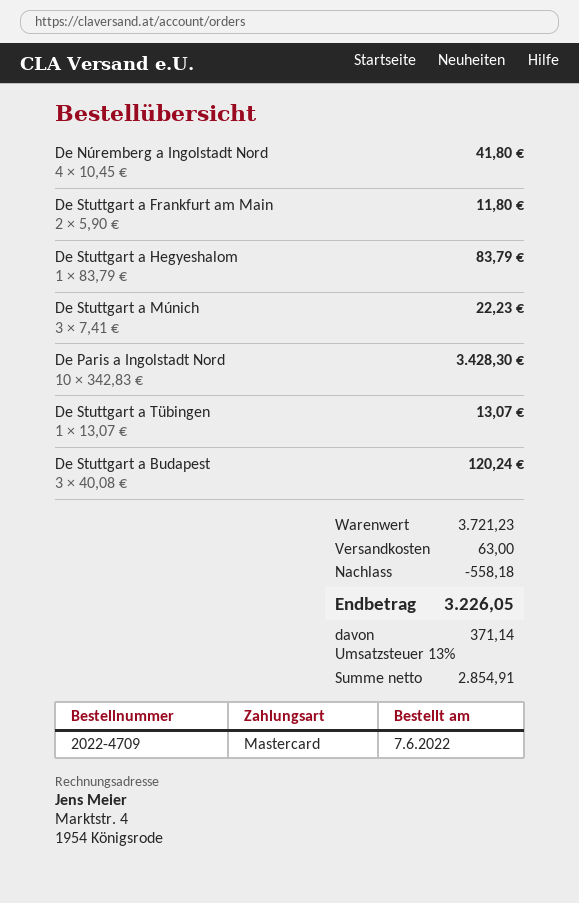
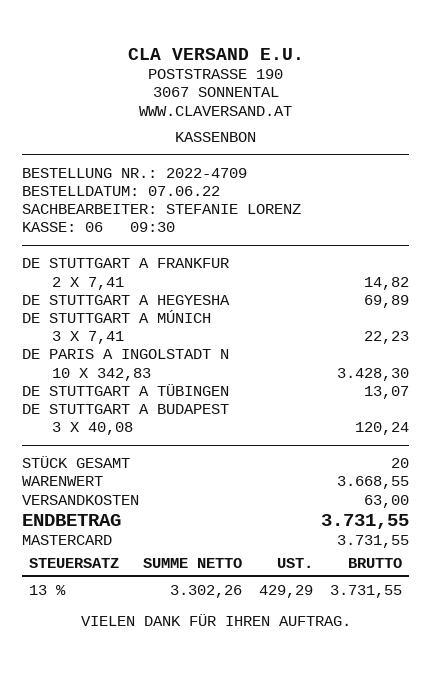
De Núremberg a Ingolstadt Nord: 4 x 10.45 = 41.80 -> none
De Stuttgart a Frankfurt am Main: 2 x 5.90 = 11.80 -> 2 x 7.41 = 14.82
De Stuttgart a Hegyeshalom: 1 x 83.79 = 83.79 -> 1 x 69.89 = 69.89
subtotal: 3721.23 -> 3668.55
discount: 558.18 -> none
net: 2854.91 -> 3302.26
tax: 13% = 371.14 -> 13% = 429.29
total: 3226.05 -> 3731.55

